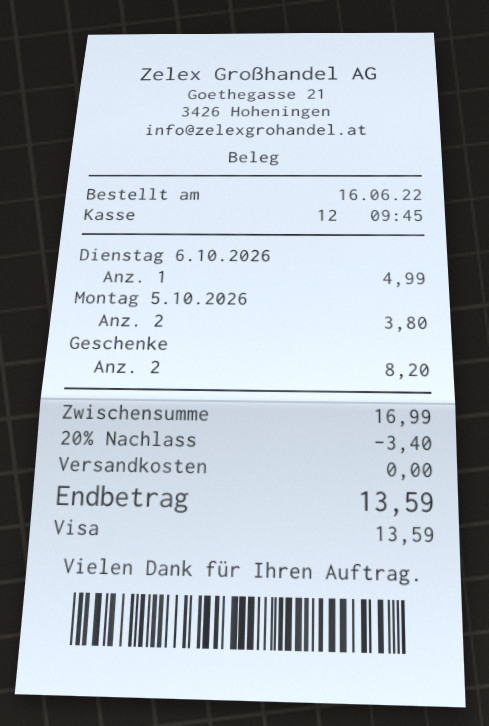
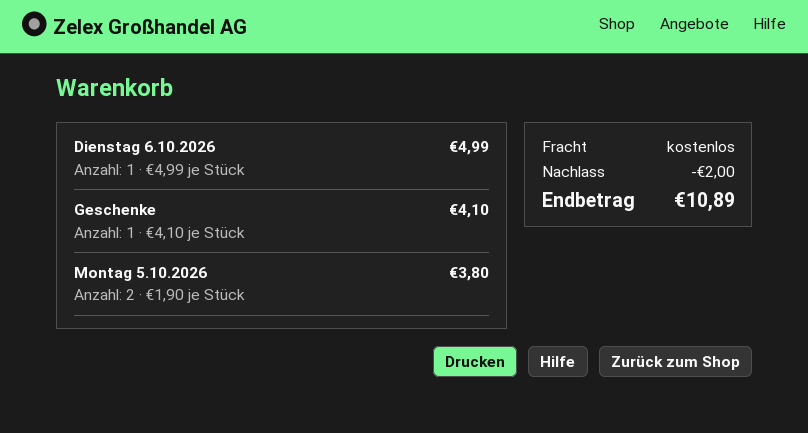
Geschenke: 2 for 8.20 -> 1 for 4.10
discount: 3.40 -> 2.00
total: 13.59 -> 10.89

